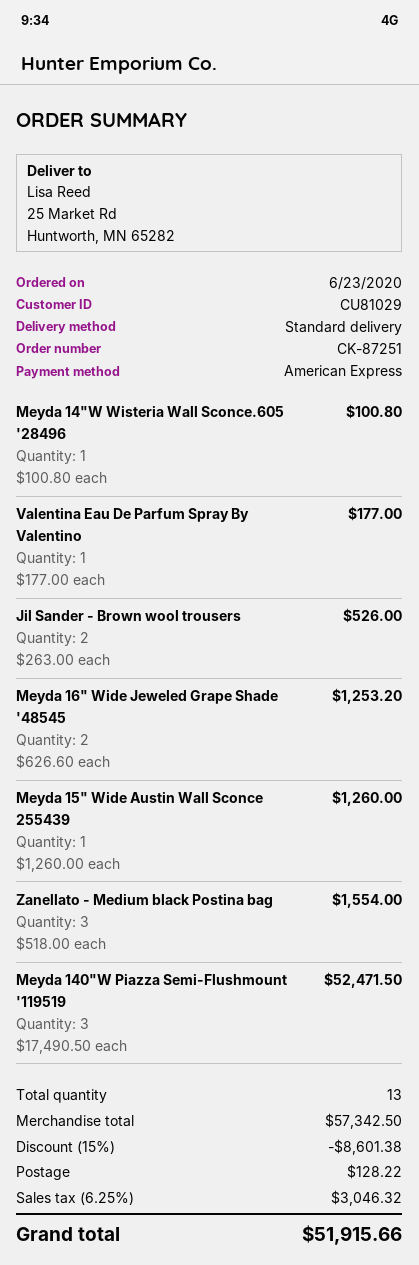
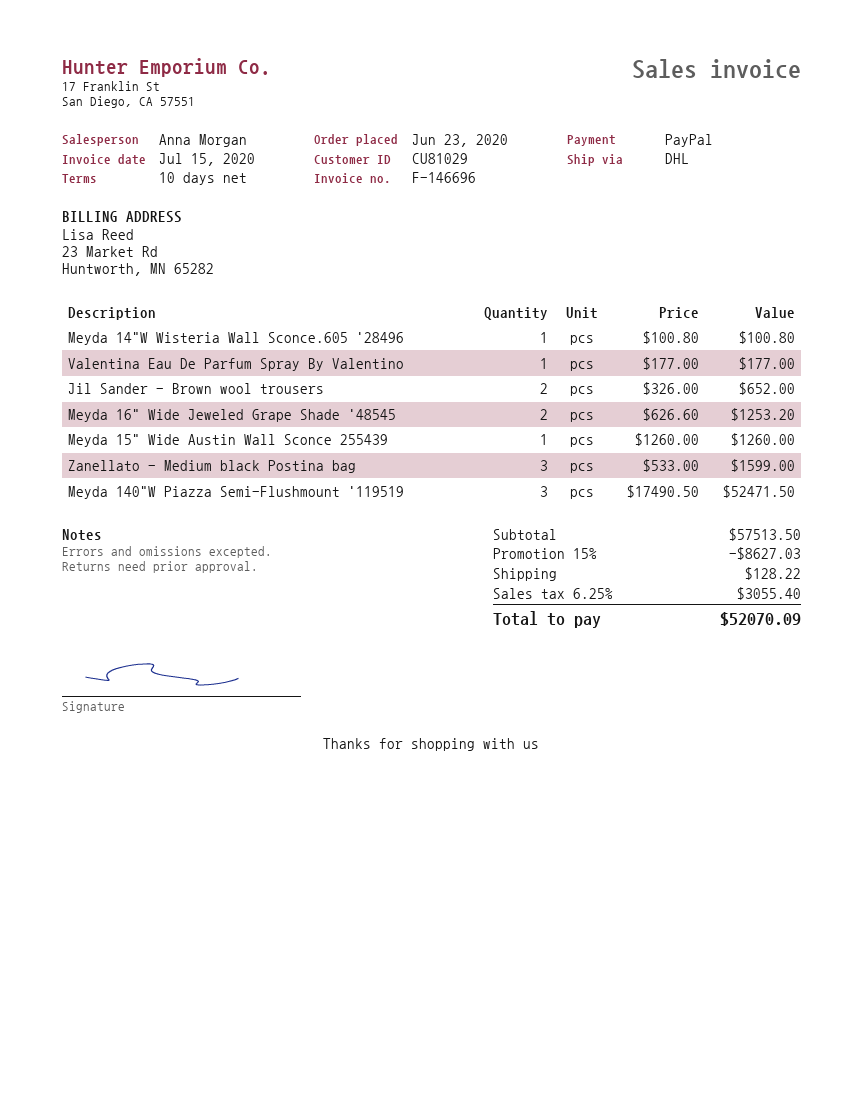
payment method: American Express -> PayPal
shipping method: standard -> DHL
Jil Sander - Brown wool trousers: 2 x 263.00 = 526.00 -> 2 x 326.00 = 652.00
Zanellato - Medium black Postina bag: 3 x 518.00 = 1554.00 -> 3 x 533.00 = 1599.00
subtotal: 57342.50 -> 57513.50
discount: 15% = 8601.38 -> 15% = 8627.03
tax: 6.25% = 3046.32 -> 6.25% = 3055.40
total: 51915.66 -> 52070.09

